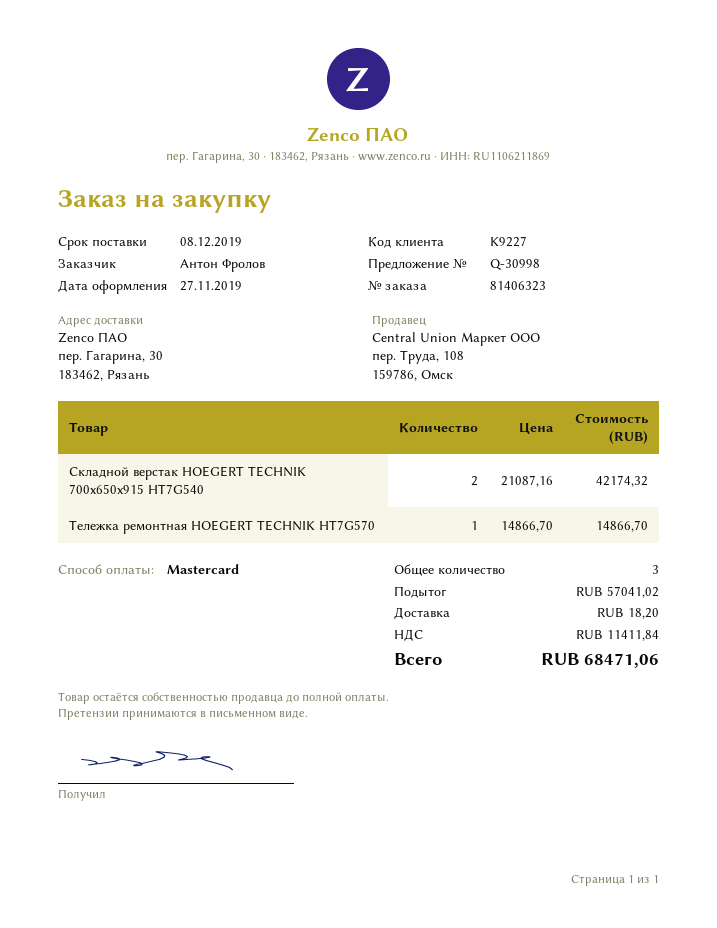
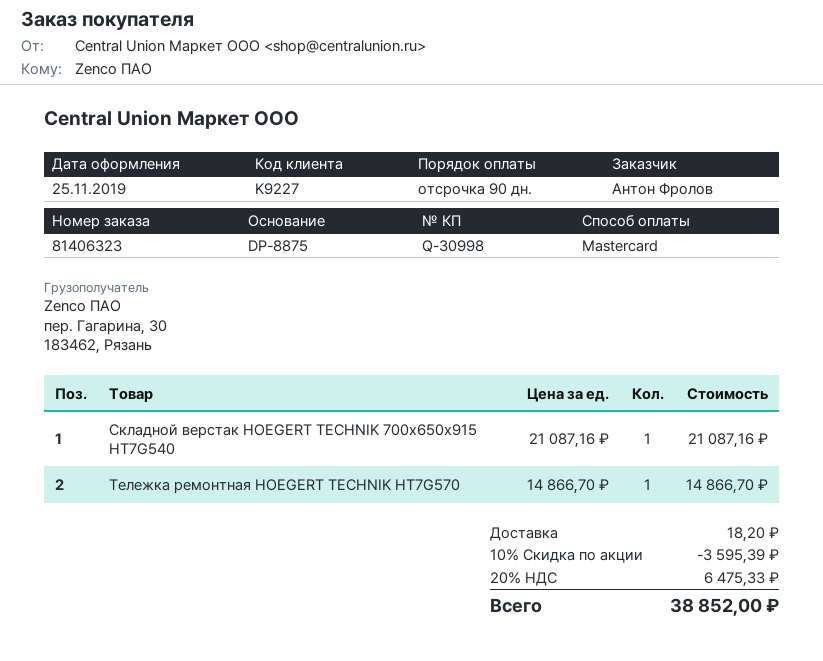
order date: 2019-11-27 -> 2019-11-25
Складной верстак HOEGERT TECHNIK 700x650x915 HT7G540: 2 x 21087.16 = 42174.32 -> 1 x 21087.16 = 21087.16
discount: none -> 10% = 3595.39
tax: 11411.84 -> 6475.33
total: 68471.06 -> 38852.00

